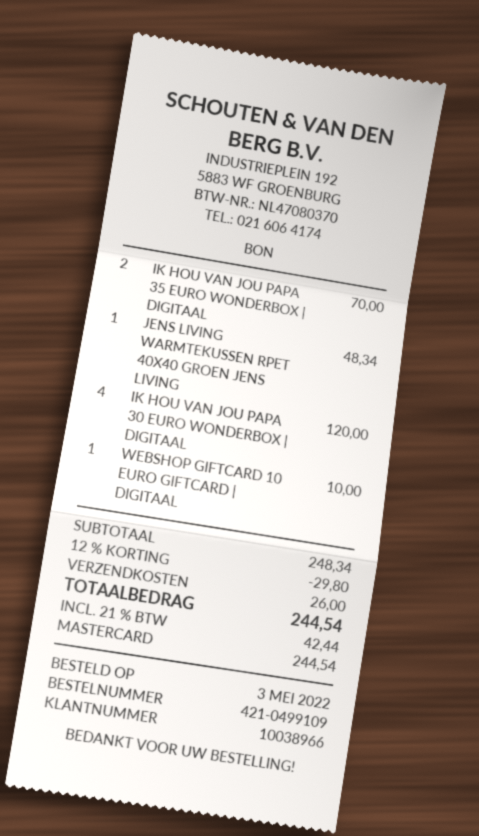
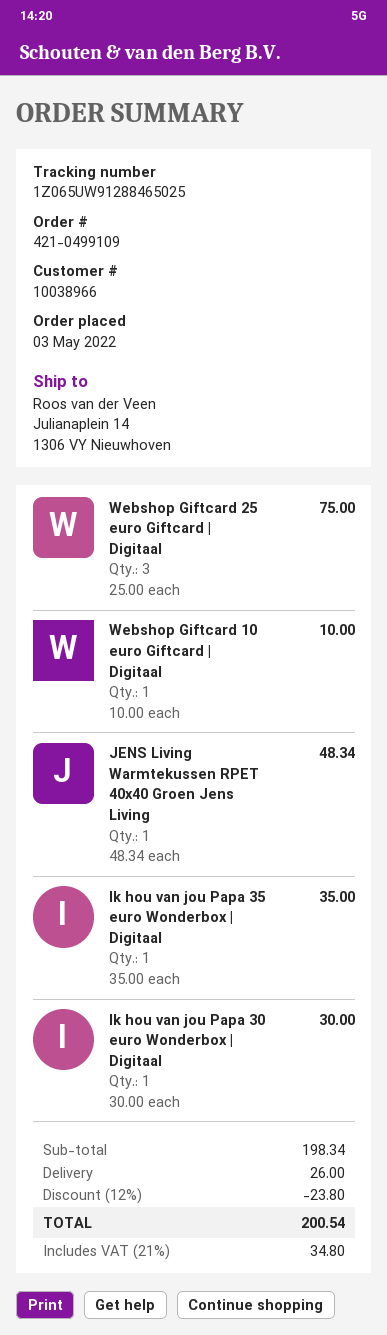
IK HOU VAN JOU PAPA 35 EURO WONDERBOX | DIGITAAL: 2 for 70.00 -> 1 for 35.00
IK HOU VAN JOU PAPA 30 EURO WONDERBOX | DIGITAAL: 4 for 120.00 -> 1 for 30.00
Webshop Giftcard 25 euro Giftcard | Digitaal: none -> 3 for 75.00
subtotal: 248.34 -> 198.34
discount: 12% = 29.80 -> 12% = 23.80
tax: 21% = 42.44 -> 21% = 34.80
total: 244.54 -> 200.54

